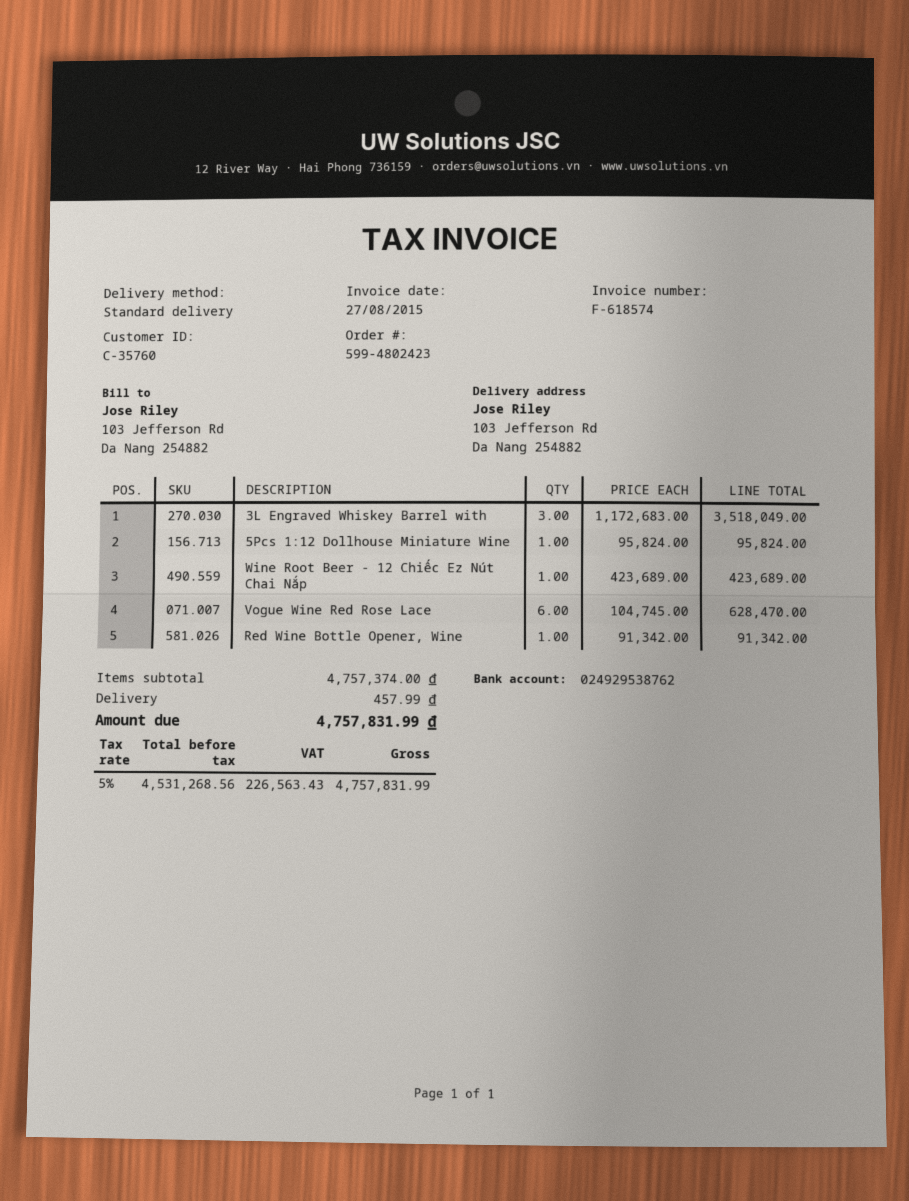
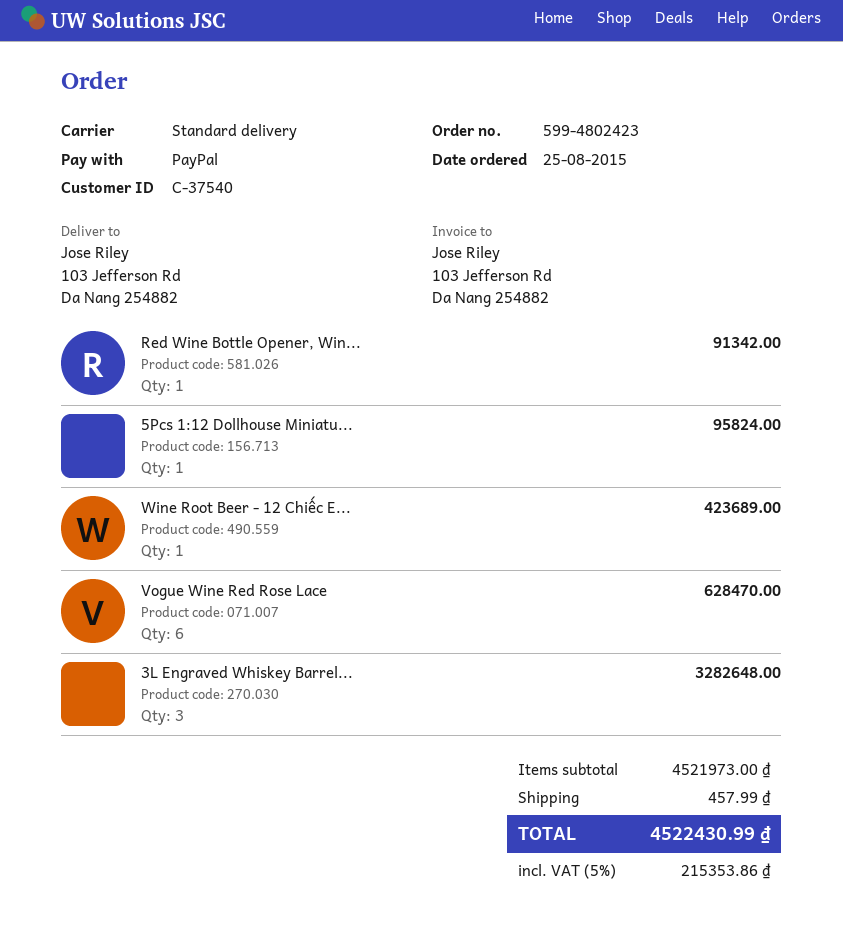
customer number: C-35760 -> C-37540
3L Engraved Whiskey Barrel with: 3 for 3518049.00 -> 3 for 3282648.00
subtotal: 4757374.00 -> 4521973.00
tax: 5% = 226563.43 -> 5% = 215353.86
total: 4757831.99 -> 4522430.99

